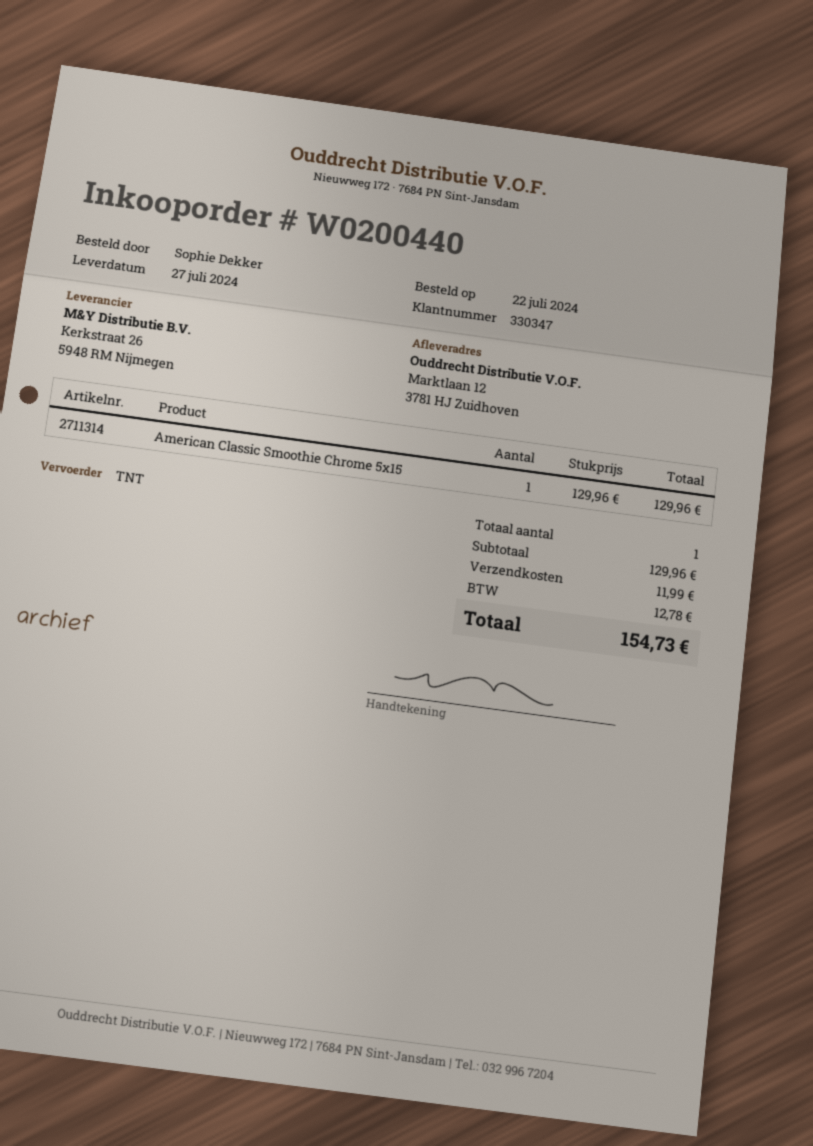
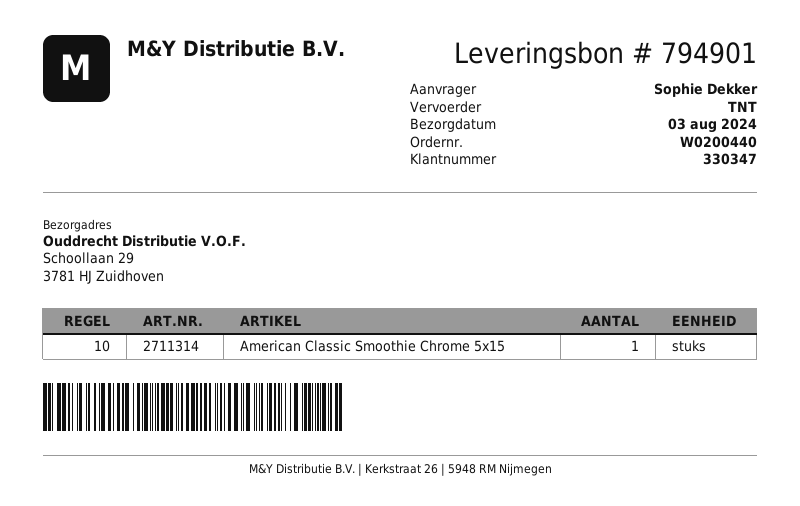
delivery date: 2024-07-27 -> 2024-08-03
ship to: Marktlaan 12, 3781 HJ Zuidhoven -> Schoollaan 29, 3781 HJ Zuidhoven

